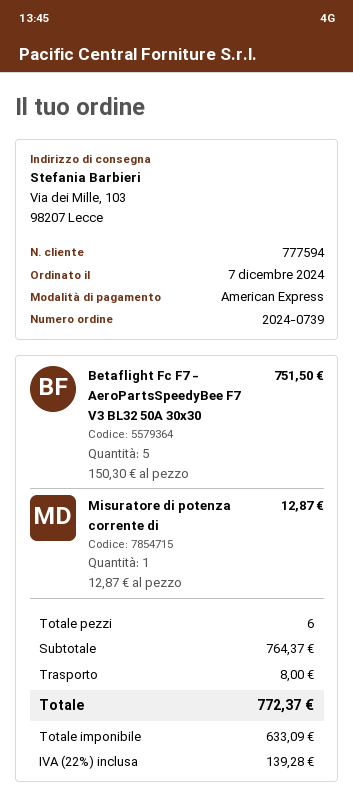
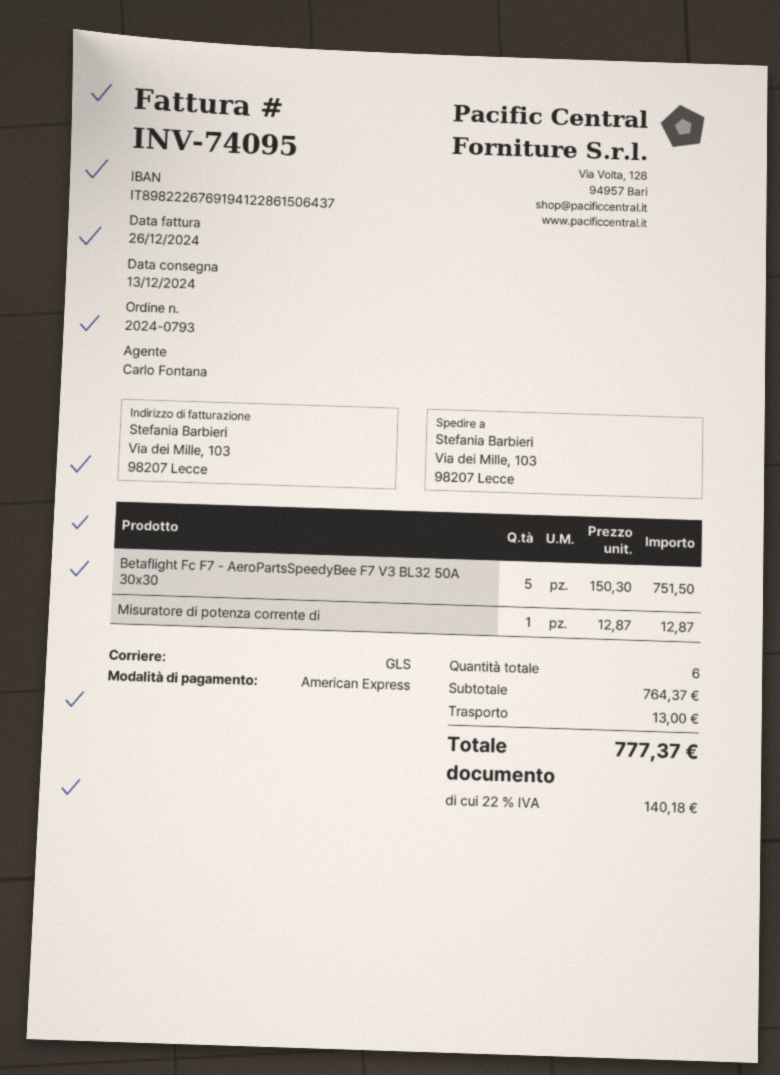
order number: 2024-0739 -> 2024-0793
shipping: 8.00 -> 13.00
tax: 22% = 139.28 -> 22% = 140.18
total: 772.37 -> 777.37

